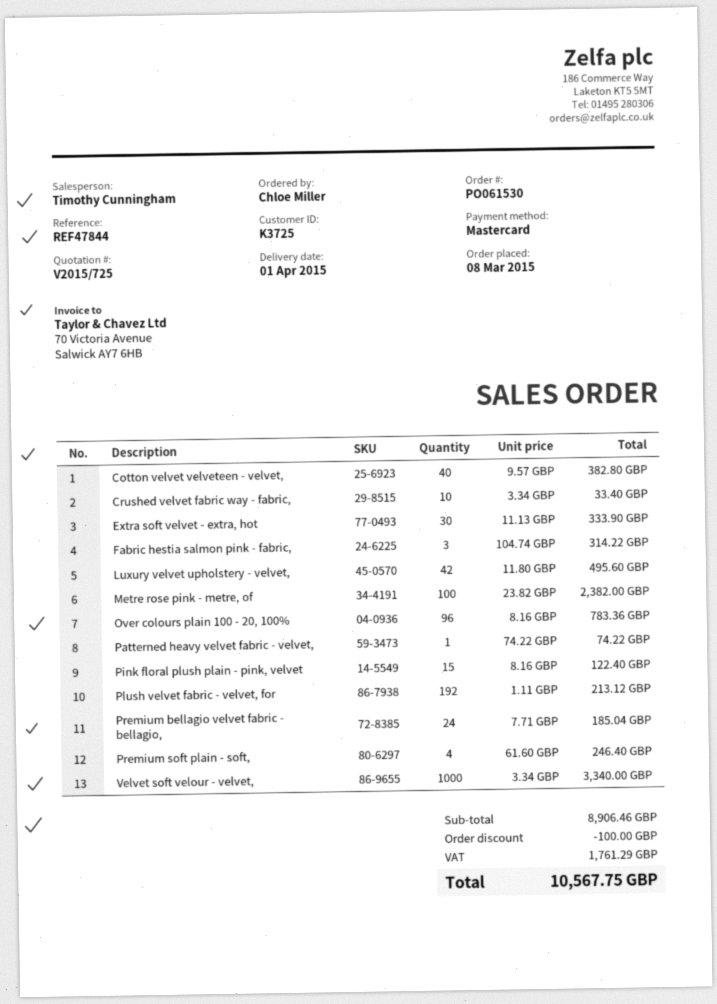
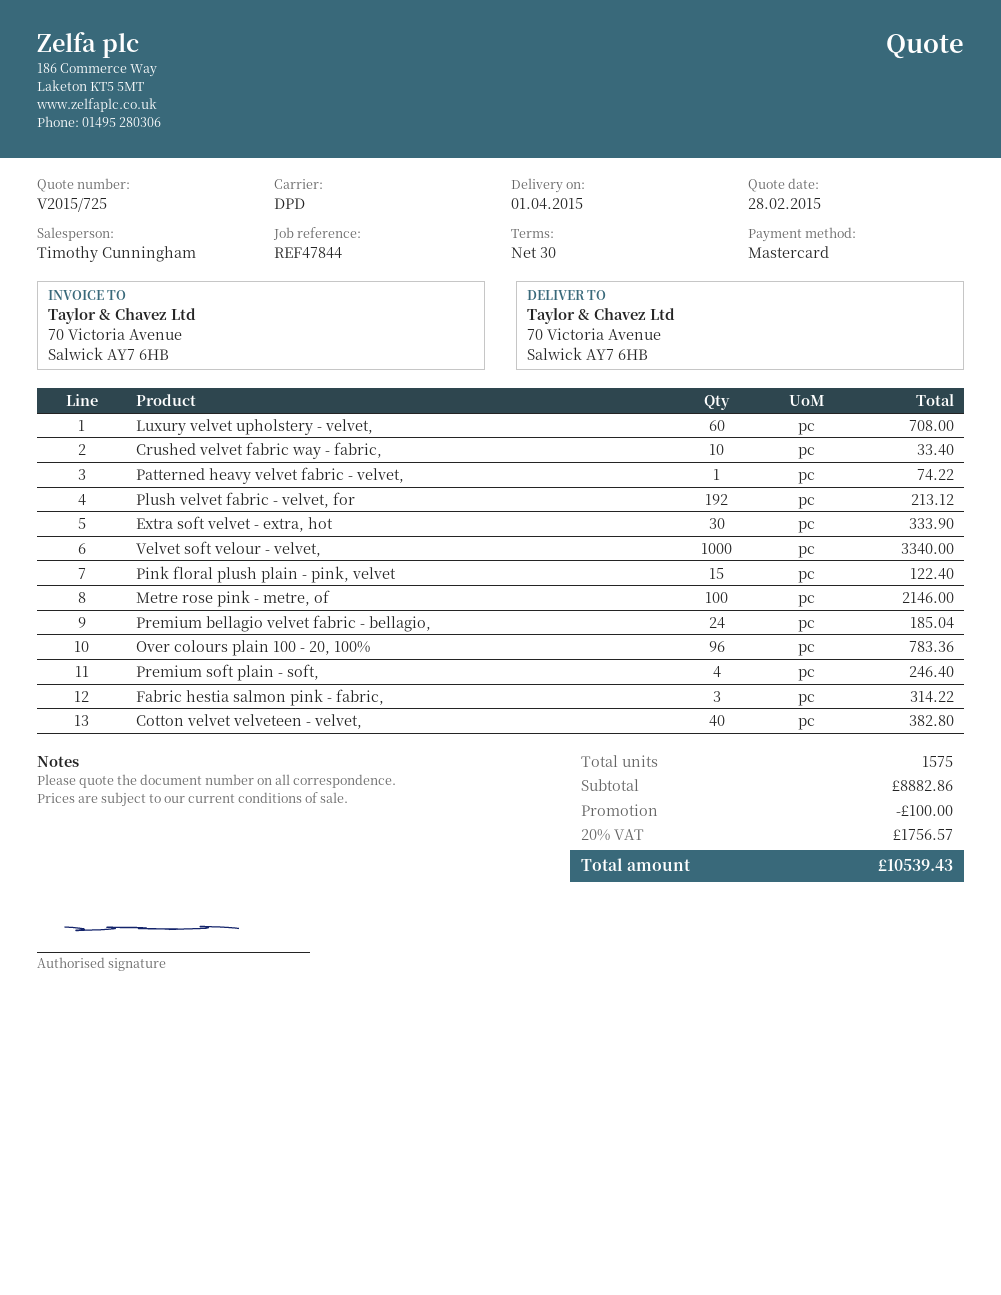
Luxury velvet upholstery - velvet,: 42 for 495.60 -> 60 for 708.00
Metre rose pink - metre, of: 100 for 2382.00 -> 100 for 2146.00
subtotal: 8906.46 -> 8882.86
tax: 1761.29 -> 1756.57
total: 10567.75 -> 10539.43

